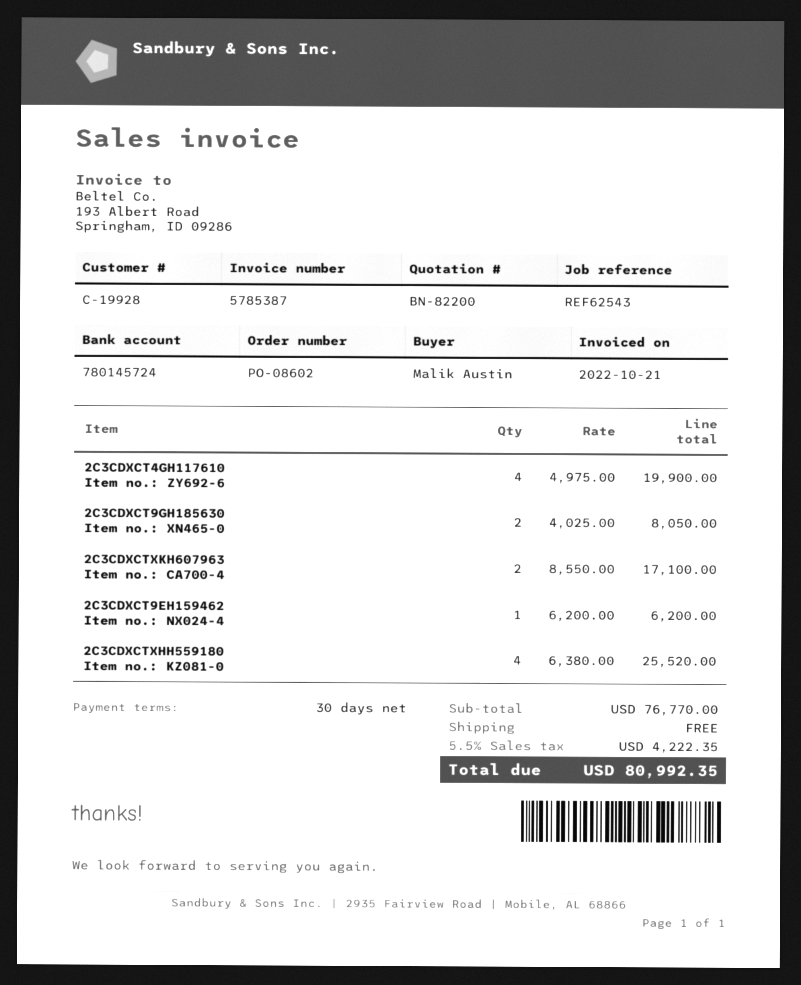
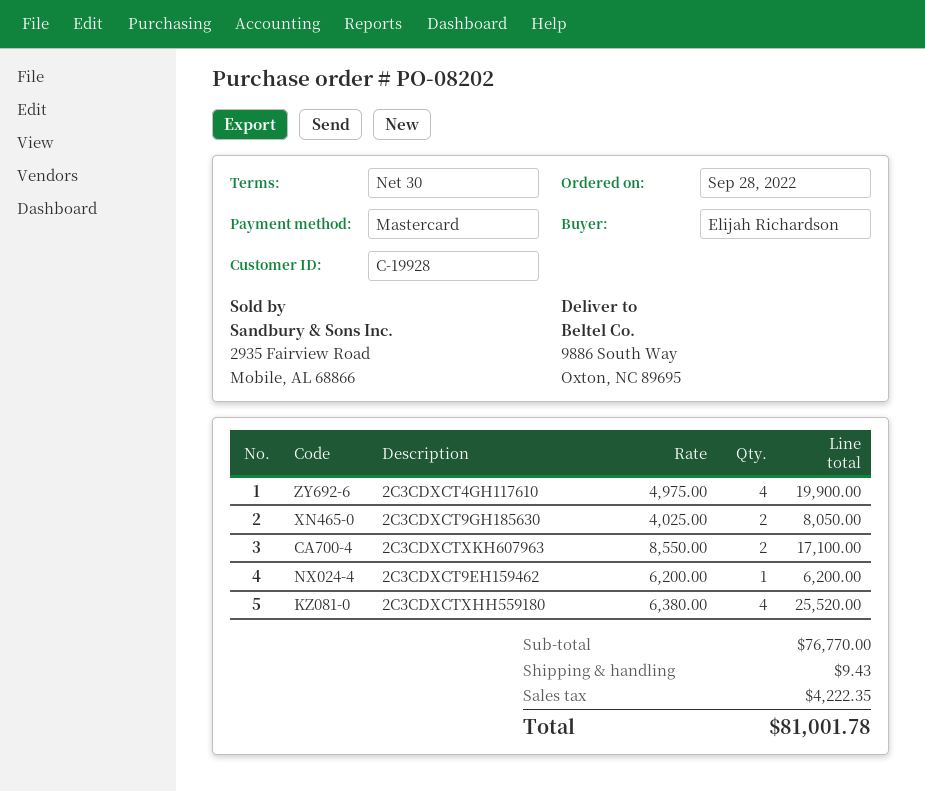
order number: PO-08602 -> PO-08202
ordered by: Malik Austin -> Elijah Richardson
shipping: 0.00 -> 9.43
total: 80992.35 -> 81001.78

